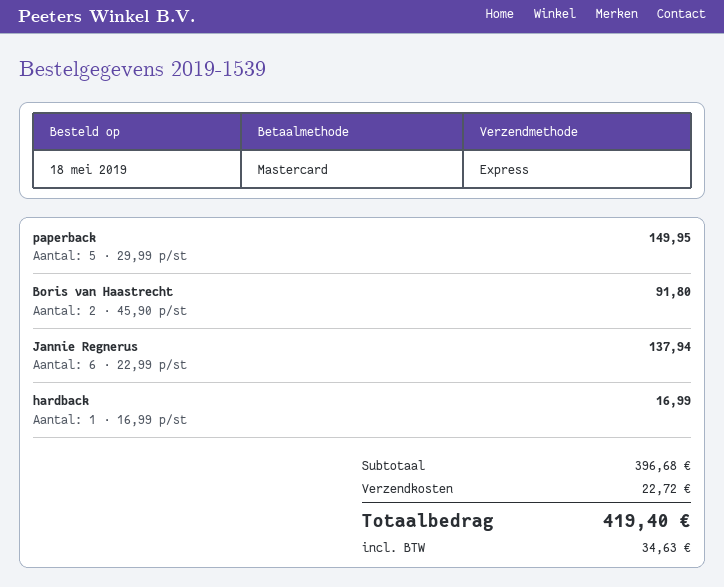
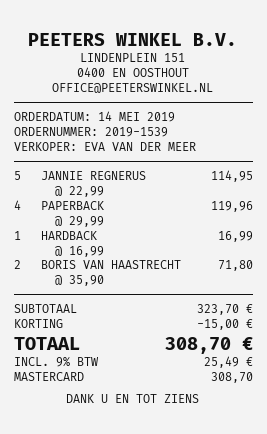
order date: 2019-05-18 -> 2019-05-14
paperback: 5 x 29.99 = 149.95 -> 4 x 29.99 = 119.96
Boris van Haastrecht: 2 x 45.90 = 91.80 -> 2 x 35.90 = 71.80
Jannie Regnerus: 6 x 22.99 = 137.94 -> 5 x 22.99 = 114.95
subtotal: 396.68 -> 323.70
discount: none -> 15.00
shipping: 22.72 -> none
tax: 34.63 -> 25.49
total: 419.40 -> 308.70

